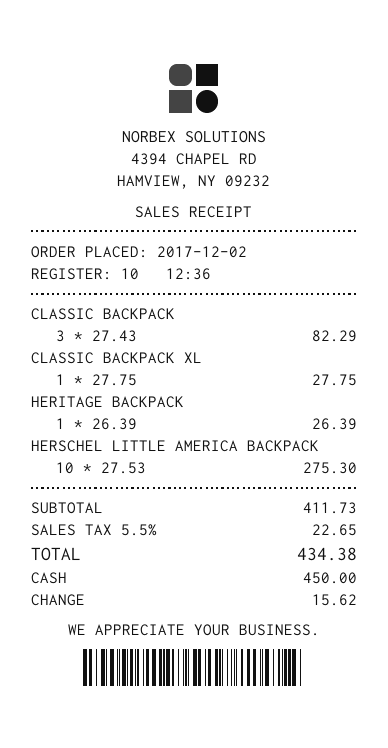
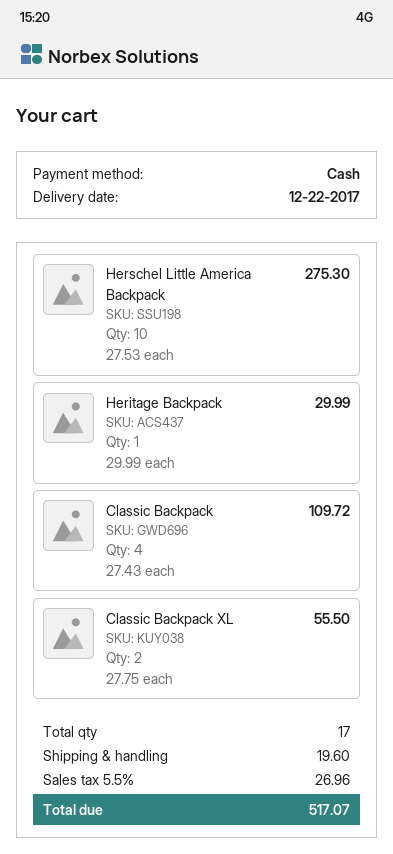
CLASSIC BACKPACK: 3 x 27.43 = 82.29 -> 4 x 27.43 = 109.72
CLASSIC BACKPACK XL: 1 x 27.75 = 27.75 -> 2 x 27.75 = 55.50
HERITAGE BACKPACK: 1 x 26.39 = 26.39 -> 1 x 29.99 = 29.99
shipping: none -> 19.60
tax: 5.5% = 22.65 -> 5.5% = 26.96
total: 434.38 -> 517.07

